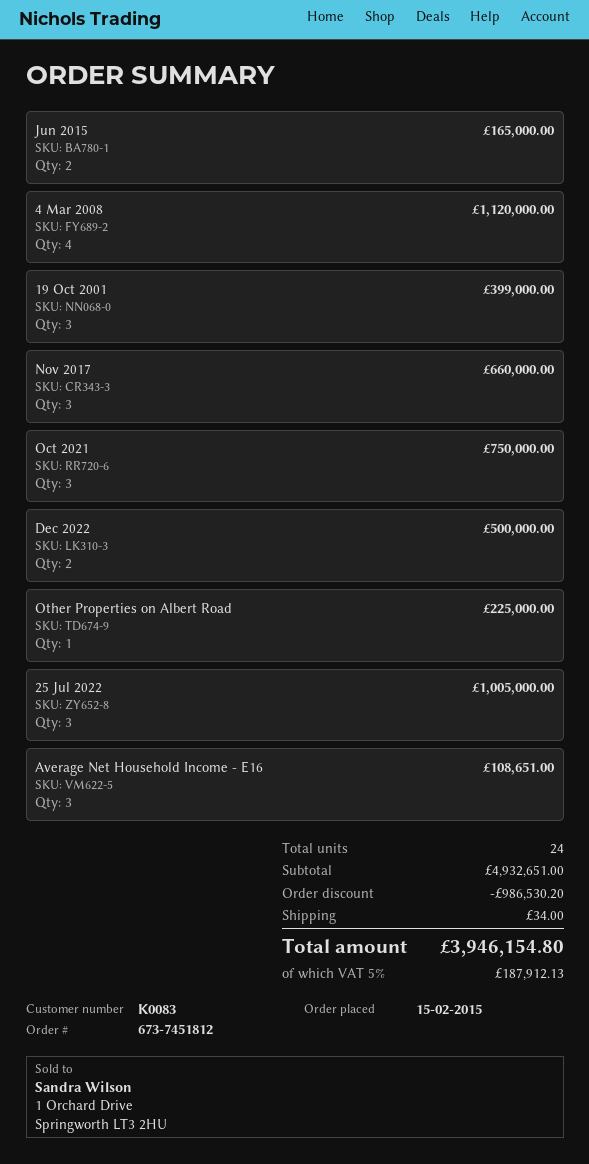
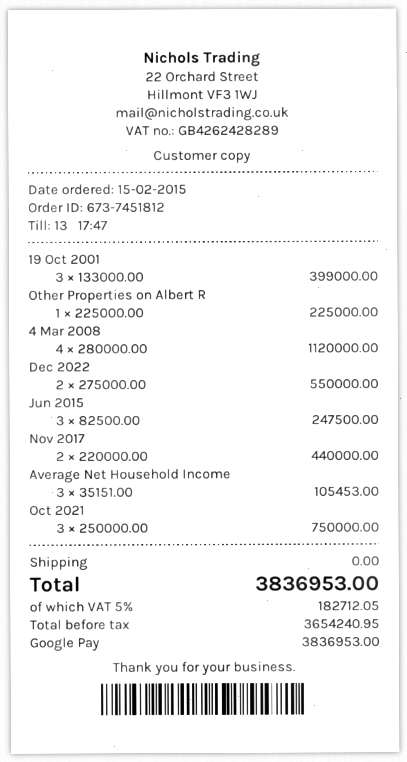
Jun 2015: 2 for 165000.00 -> 3 for 247500.00
Nov 2017: 3 for 660000.00 -> 2 for 440000.00
Dec 2022: 2 for 500000.00 -> 2 for 550000.00
25 Jul 2022: 3 for 1005000.00 -> none
Average Net Household Income - E16: 3 for 108651.00 -> 3 for 105453.00
discount: 986530.20 -> none
shipping: 34.00 -> 0.00
tax: 5% = 187912.13 -> 5% = 182712.05
total: 3946154.80 -> 3836953.00

